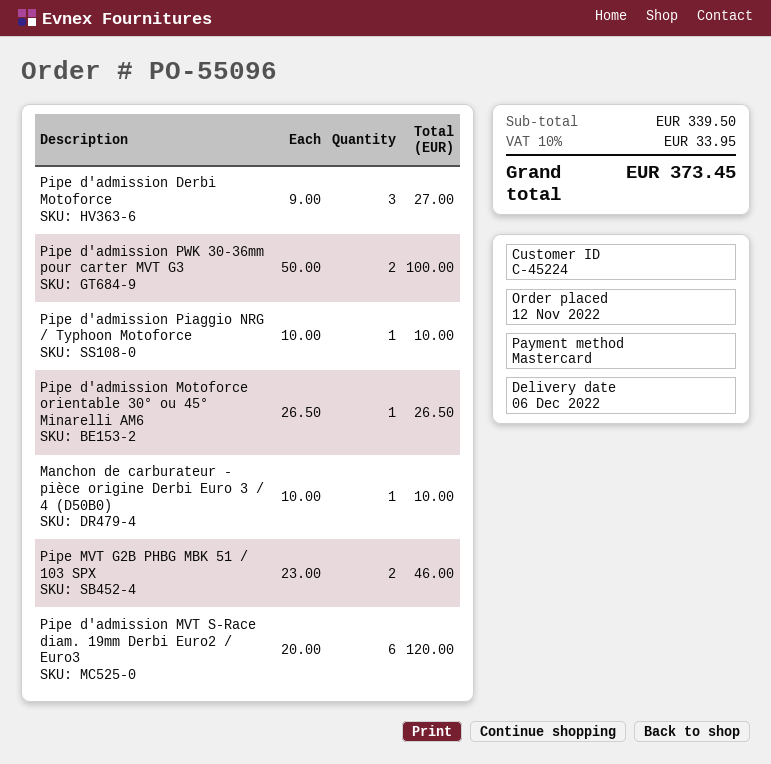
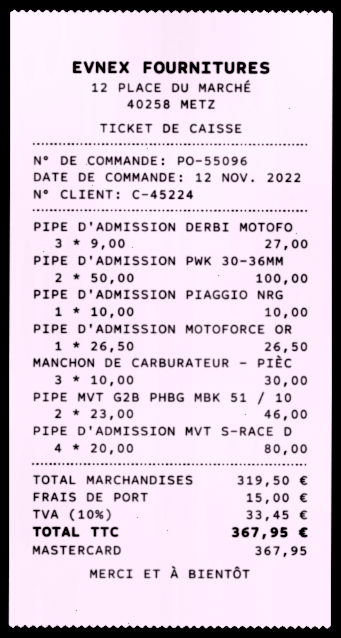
Manchon de carburateur - pièce origine Derbi Euro 3 / 4 (D50B0): 1 x 10.00 = 10.00 -> 3 x 10.00 = 30.00
Pipe d'admission MVT S-Race diam. 19mm Derbi Euro2 / Euro3: 6 x 20.00 = 120.00 -> 4 x 20.00 = 80.00
subtotal: 339.50 -> 319.50
shipping: none -> 15.00
tax: 10% = 33.95 -> 10% = 33.45
total: 373.45 -> 367.95

